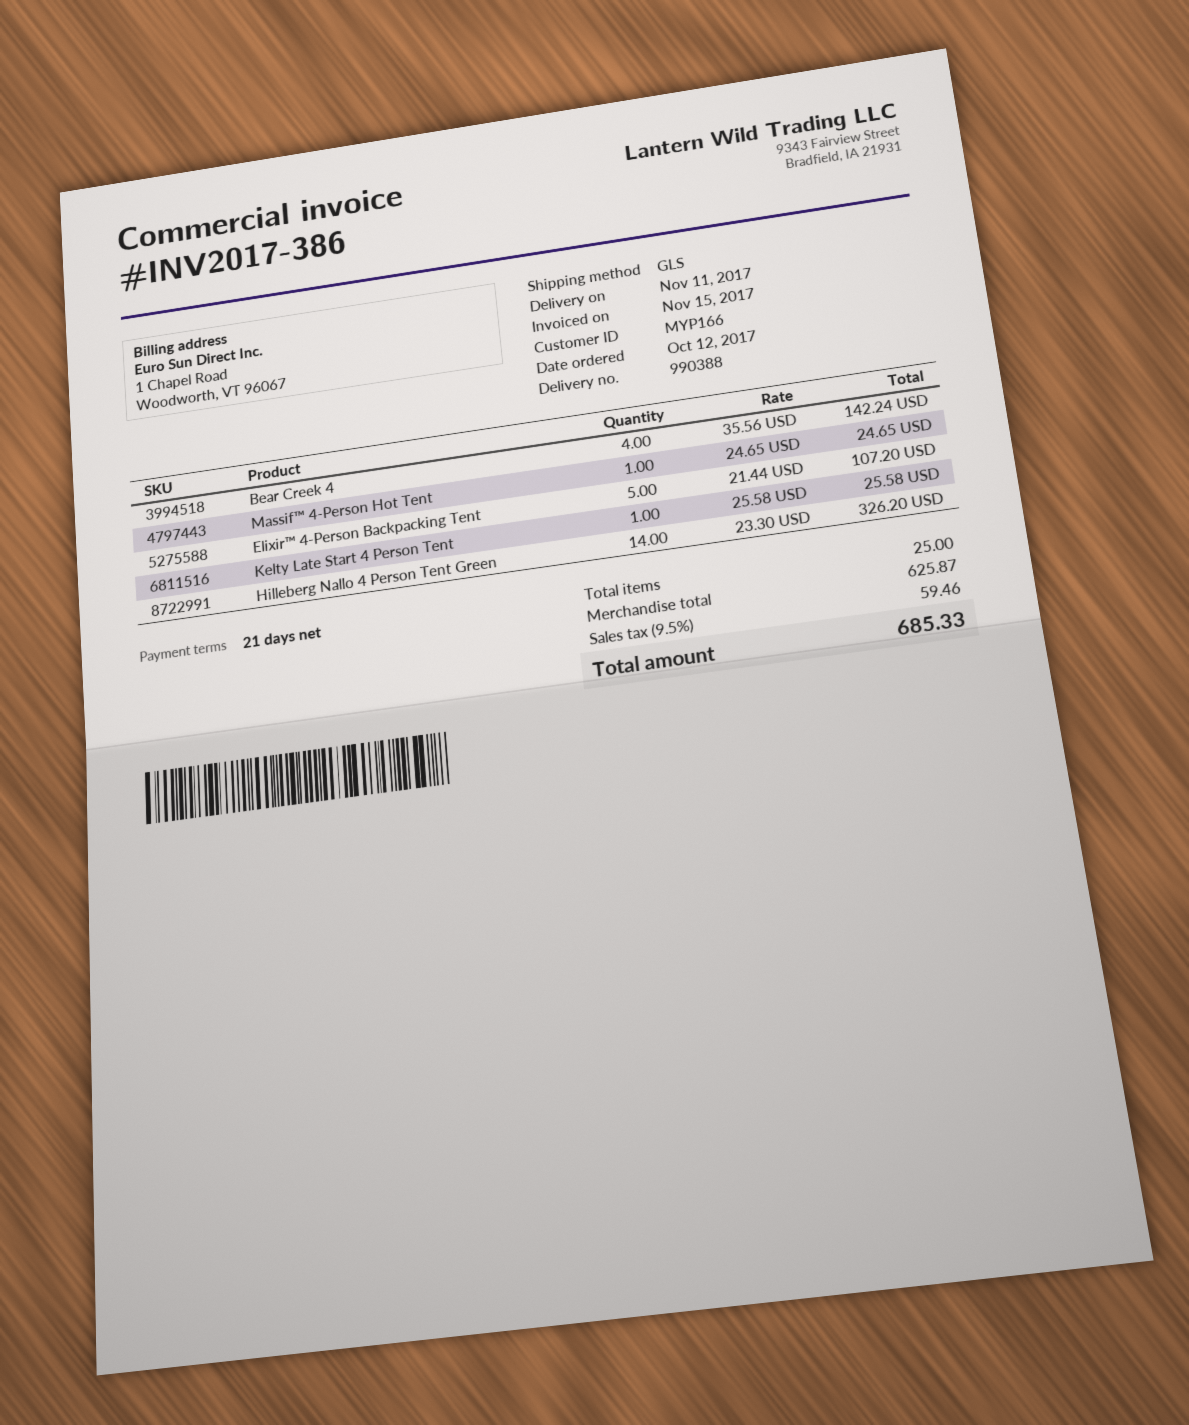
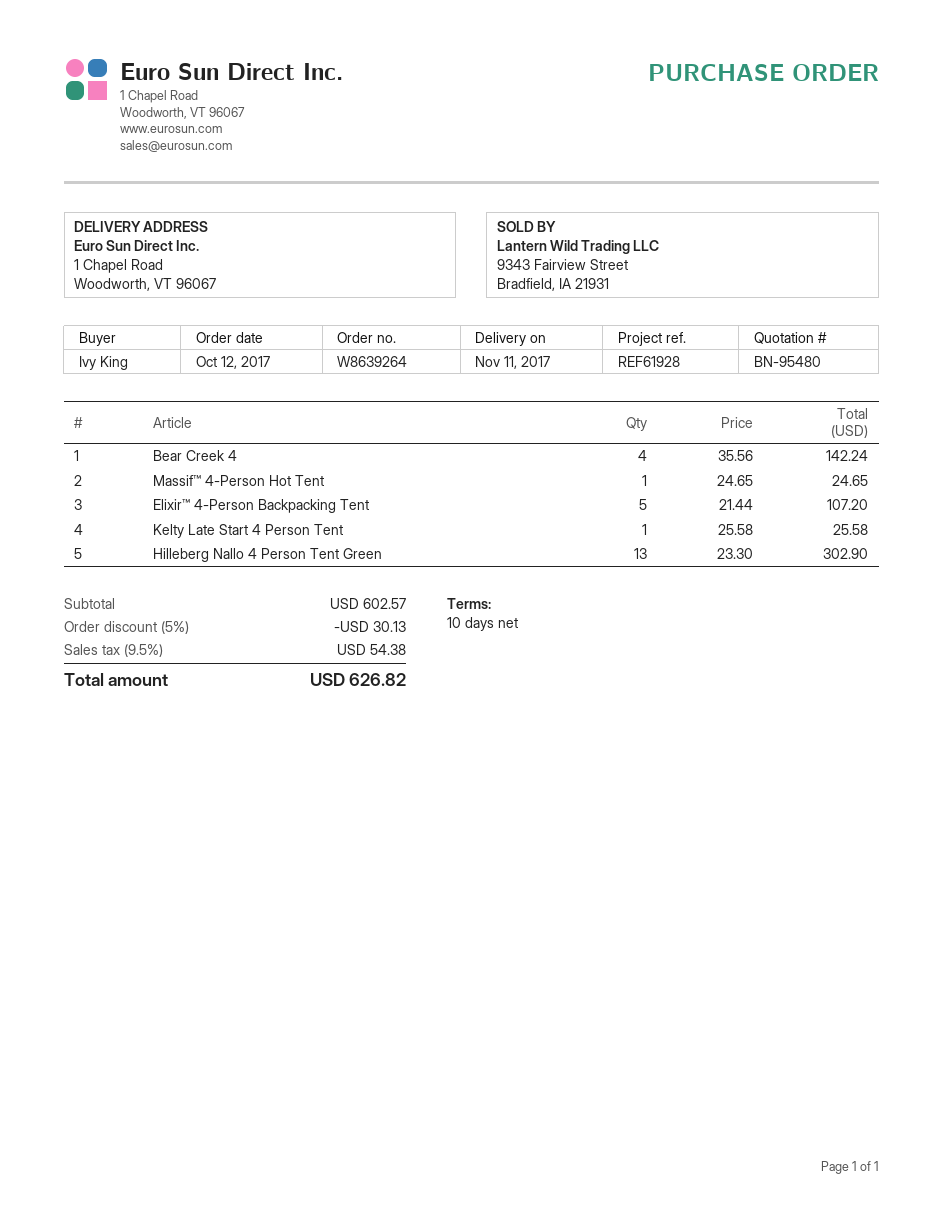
payment terms: 21 days -> 10 days
Hilleberg Nallo 4 Person Tent Green: 14 x 23.30 = 326.20 -> 13 x 23.30 = 302.90
subtotal: 625.87 -> 602.57
discount: none -> 5% = 30.13
tax: 9.5% = 59.46 -> 9.5% = 54.38
total: 685.33 -> 626.82

